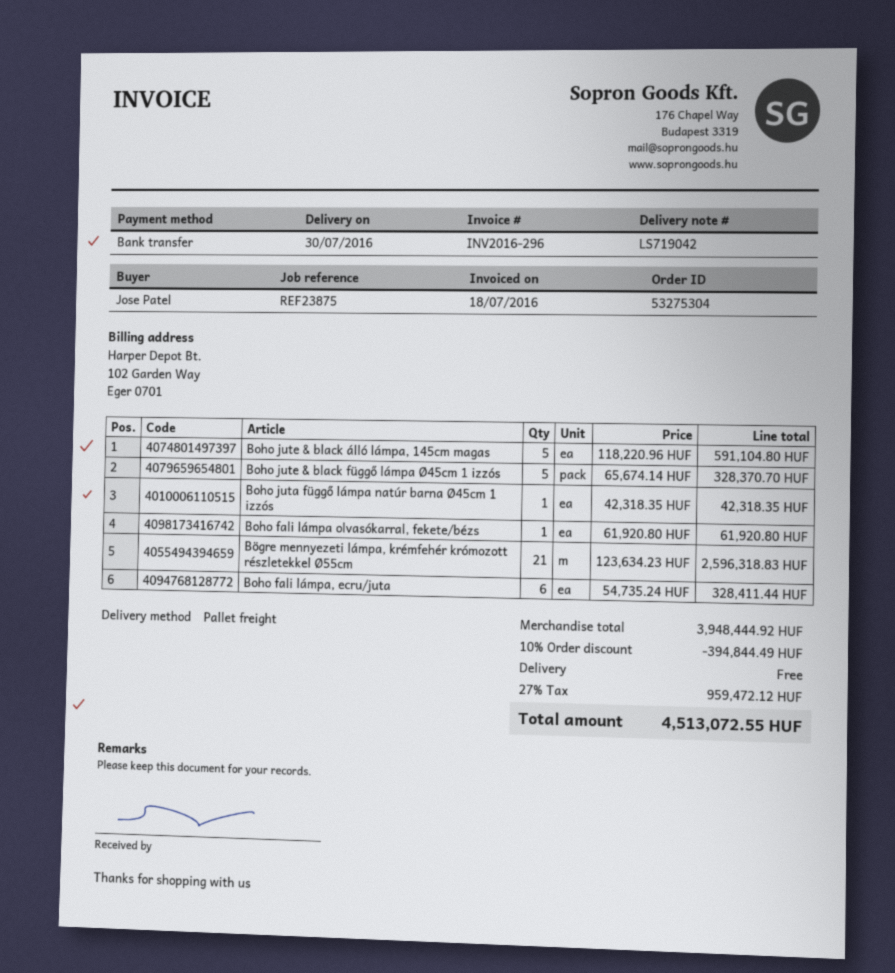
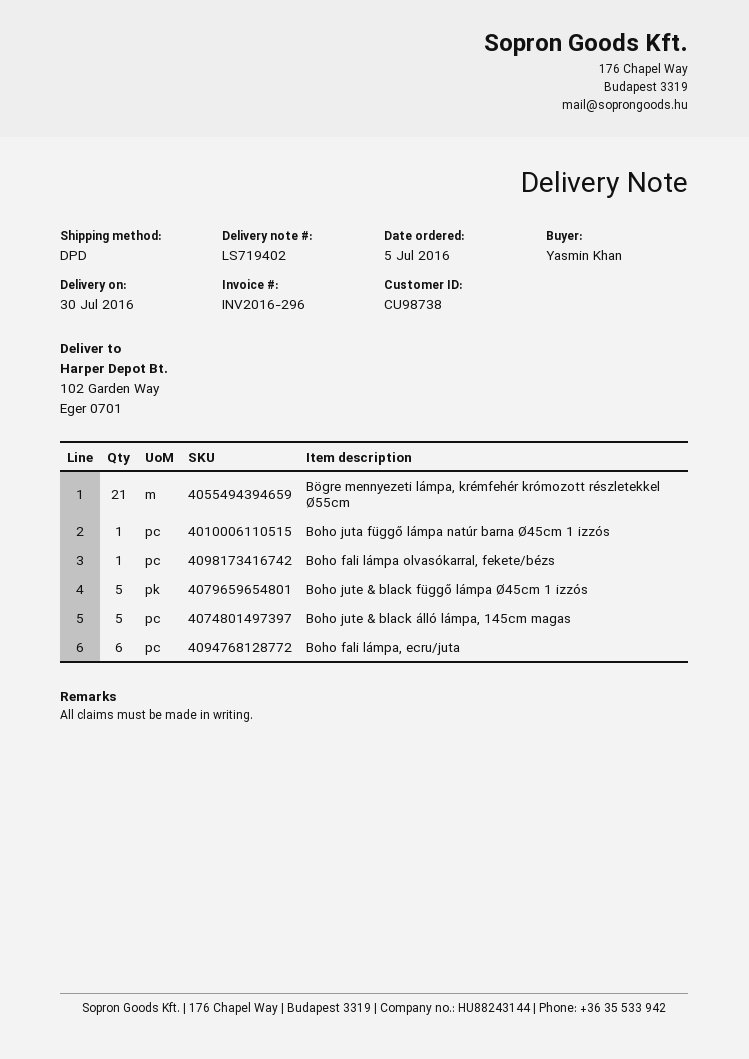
delivery note number: LS719042 -> LS719402
ordered by: Jose Patel -> Yasmin Khan
shipping method: pallet freight -> DPD

